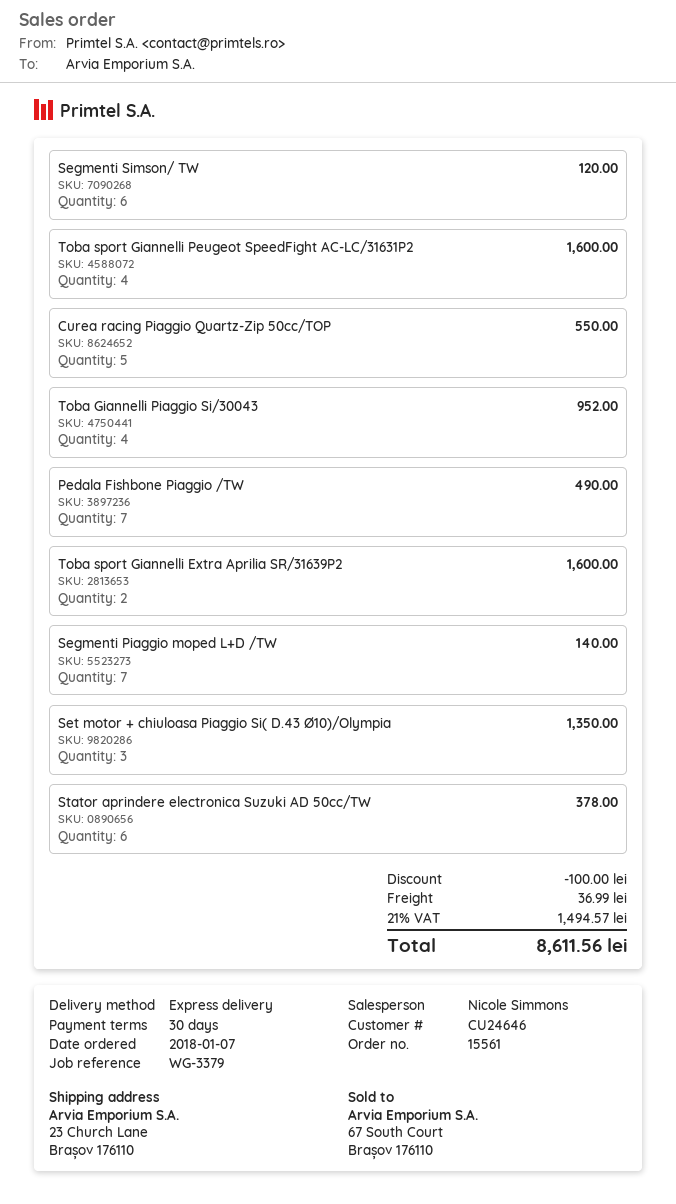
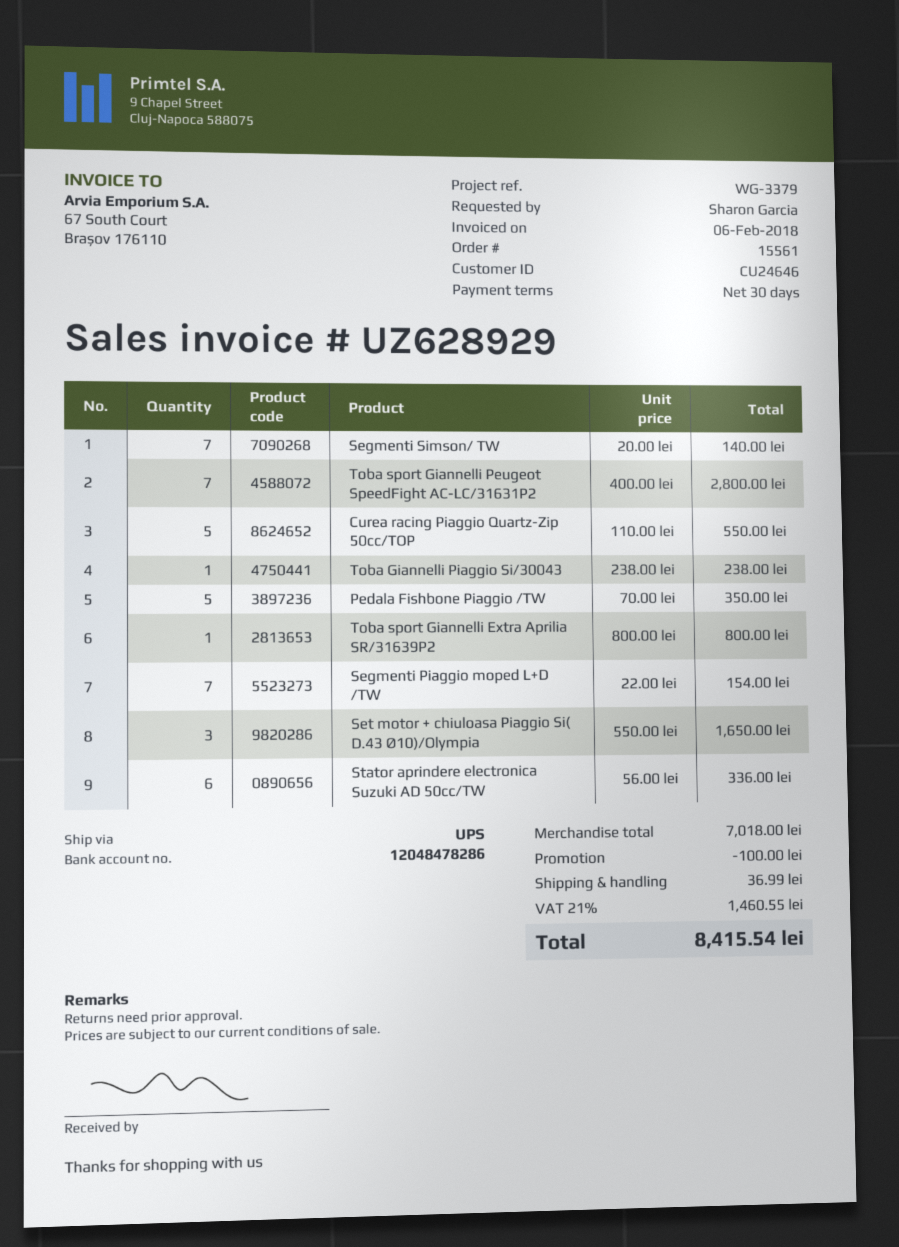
shipping method: express -> UPS
Segmenti Simson/ TW: 6 for 120.00 -> 7 for 140.00
Toba sport Giannelli Peugeot SpeedFight AC-LC/31631P2: 4 for 1600.00 -> 7 for 2800.00
Toba Giannelli Piaggio Si/30043: 4 for 952.00 -> 1 for 238.00
Pedala Fishbone Piaggio /TW: 7 for 490.00 -> 5 for 350.00
Toba sport Giannelli Extra Aprilia SR/31639P2: 2 for 1600.00 -> 1 for 800.00
Segmenti Piaggio moped L+D /TW: 7 for 140.00 -> 7 for 154.00
Set motor + chiuloasa Piaggio Si( D.43 Ø10)/Olympia: 3 for 1350.00 -> 3 for 1650.00
Stator aprindere electronica Suzuki AD 50cc/TW: 6 for 378.00 -> 6 for 336.00
tax: 21% = 1494.57 -> 21% = 1460.55
total: 8611.56 -> 8415.54

